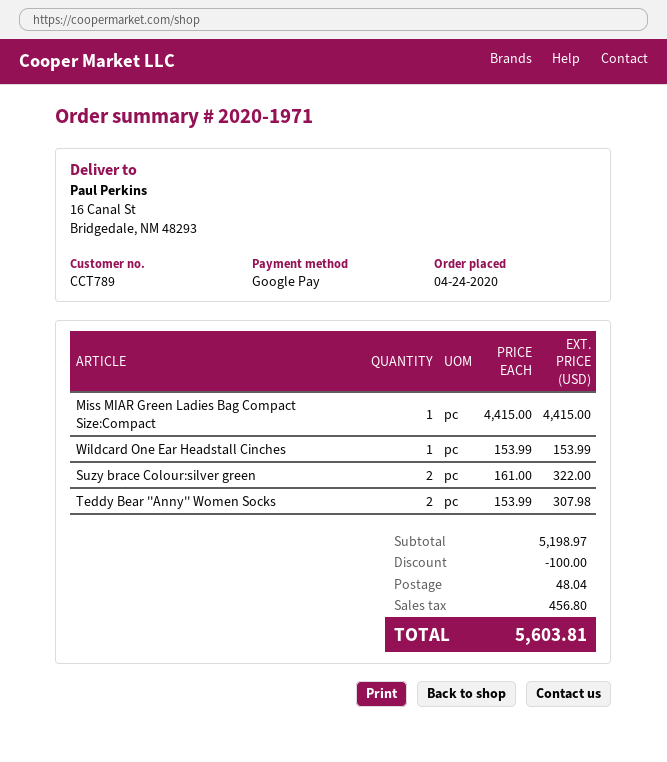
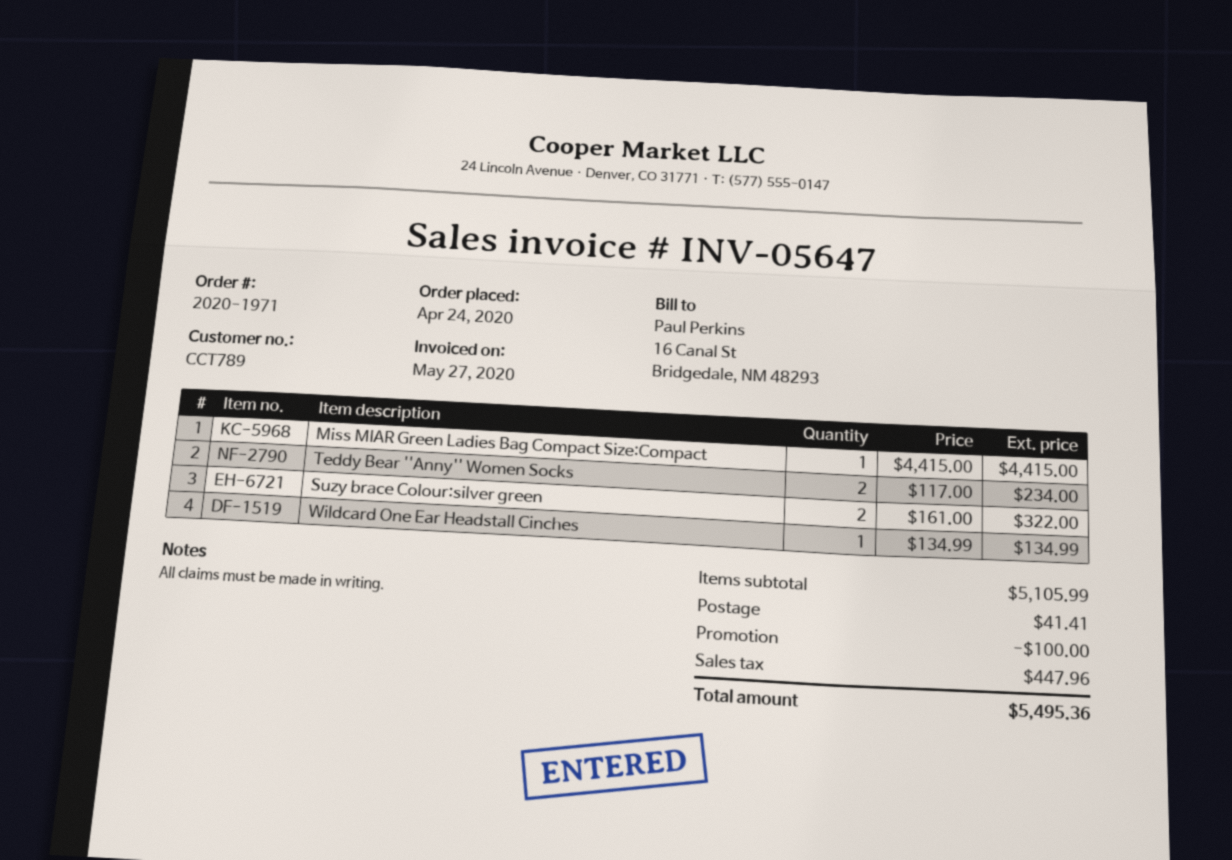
Wildcard One Ear Headstall Cinches: 1 x 153.99 = 153.99 -> 1 x 134.99 = 134.99
Teddy Bear ''Anny'' Women Socks: 2 x 153.99 = 307.98 -> 2 x 117.00 = 234.00
subtotal: 5198.97 -> 5105.99
shipping: 48.04 -> 41.41
tax: 456.80 -> 447.96
total: 5603.81 -> 5495.36

